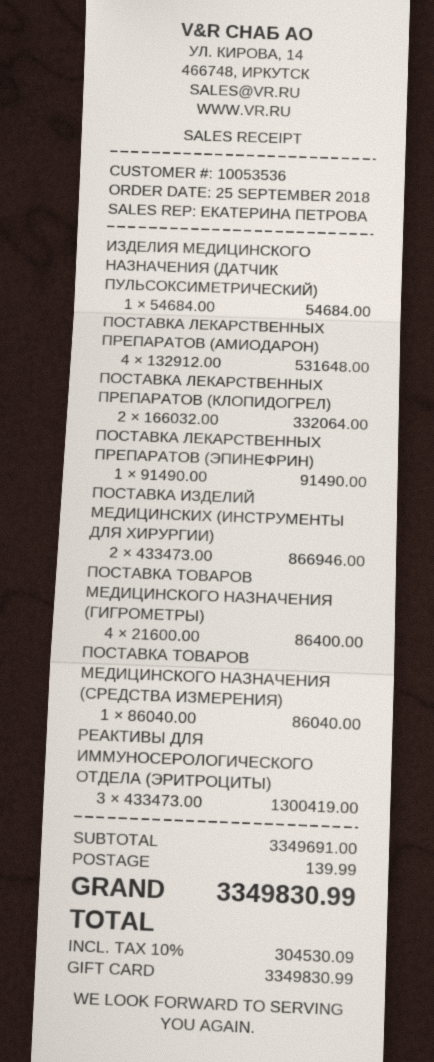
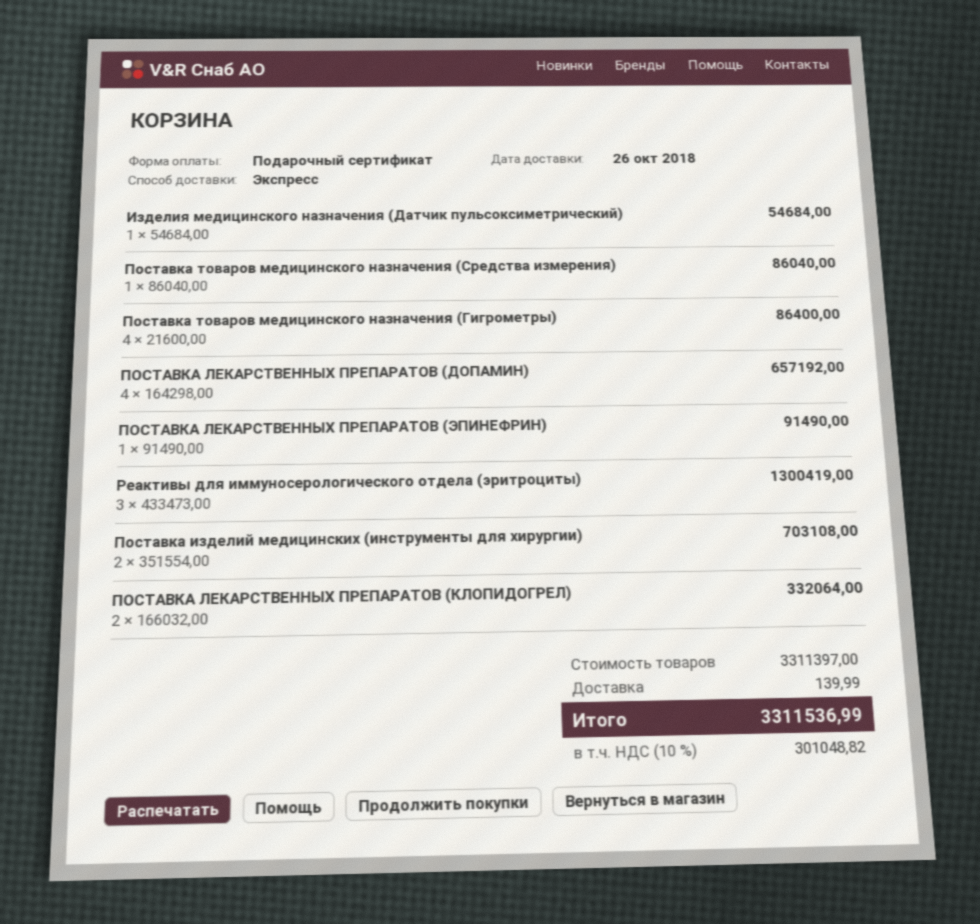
ПОСТАВКА ЛЕКАРСТВЕННЫХ ПРЕПАРАТОВ (АМИОДАРОН): 4 x 132912.00 = 531648.00 -> none
ПОСТАВКА ИЗДЕЛИЙ МЕДИЦИНСКИХ (ИНСТРУМЕНТЫ ДЛЯ ХИРУРГИИ): 2 x 433473.00 = 866946.00 -> 2 x 351554.00 = 703108.00
ПОСТАВКА ЛЕКАРСТВЕННЫХ ПРЕПАРАТОВ (ДОПАМИН): none -> 4 x 164298.00 = 657192.00
subtotal: 3349691.00 -> 3311397.00
tax: 10% = 304530.09 -> 10% = 301048.82
total: 3349830.99 -> 3311536.99

